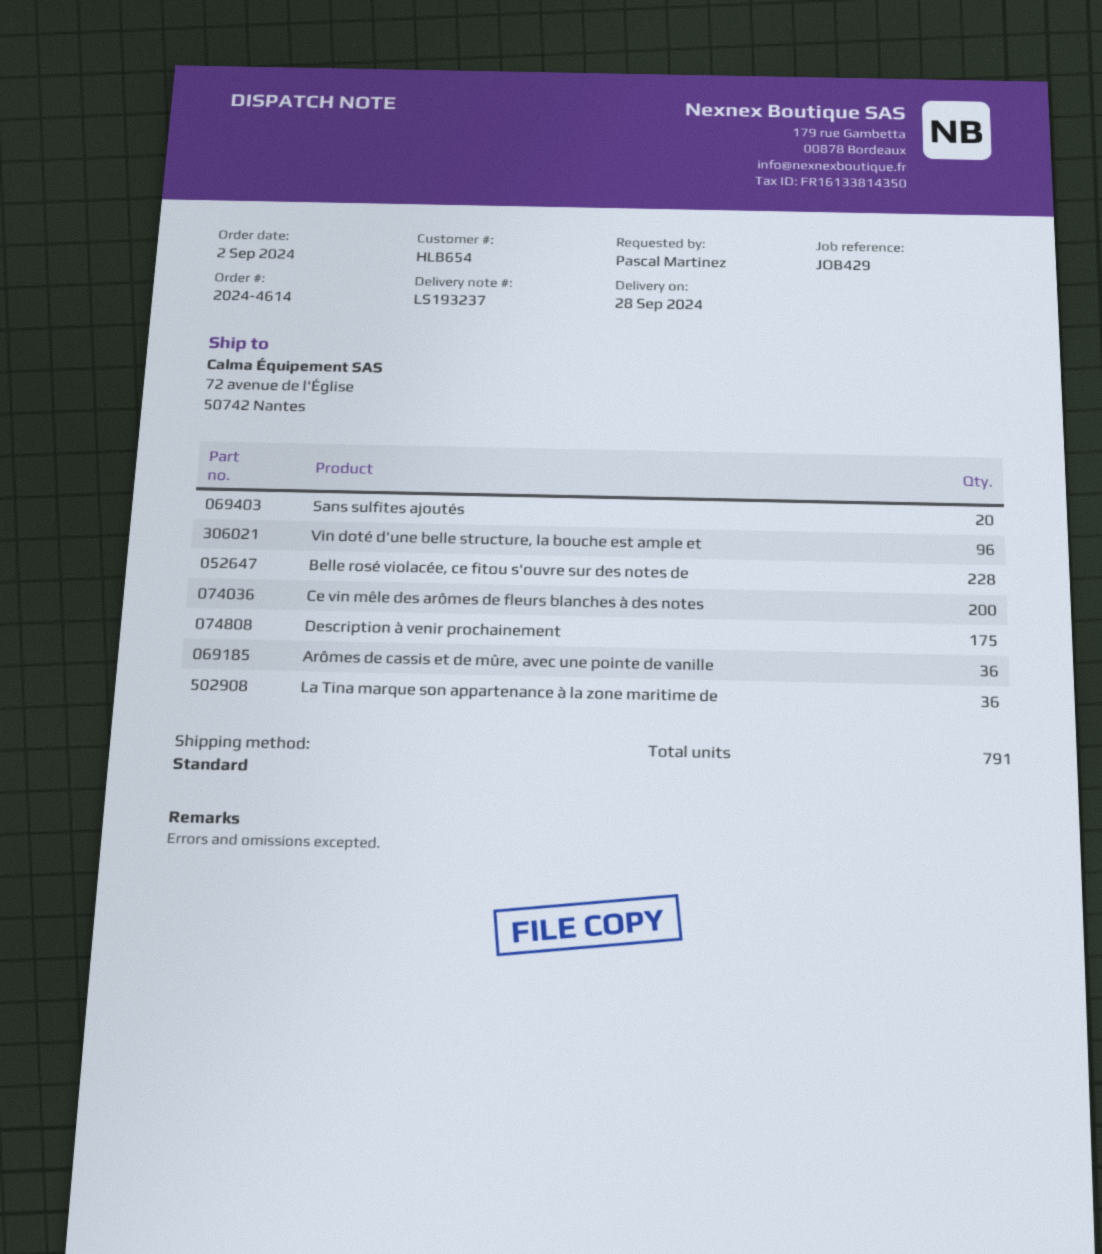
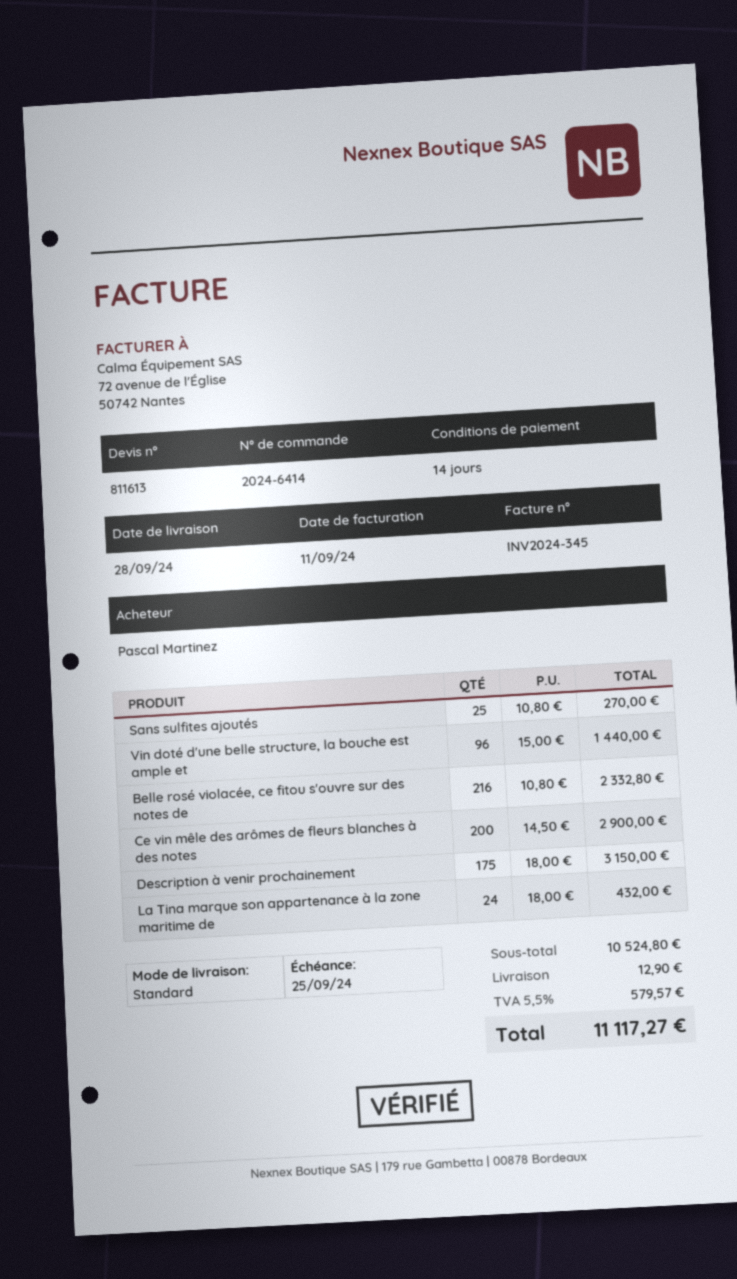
order number: 2024-4614 -> 2024-6414
Sans sulfites ajoutés: 20 -> 25
Belle rosé violacée, ce fitou s'ouvre sur des notes de: 228 -> 216
Arômes de cassis et de mûre, avec une pointe de vanille: 36 -> none
La Tina marque son appartenance à la zone maritime de: 36 -> 24

